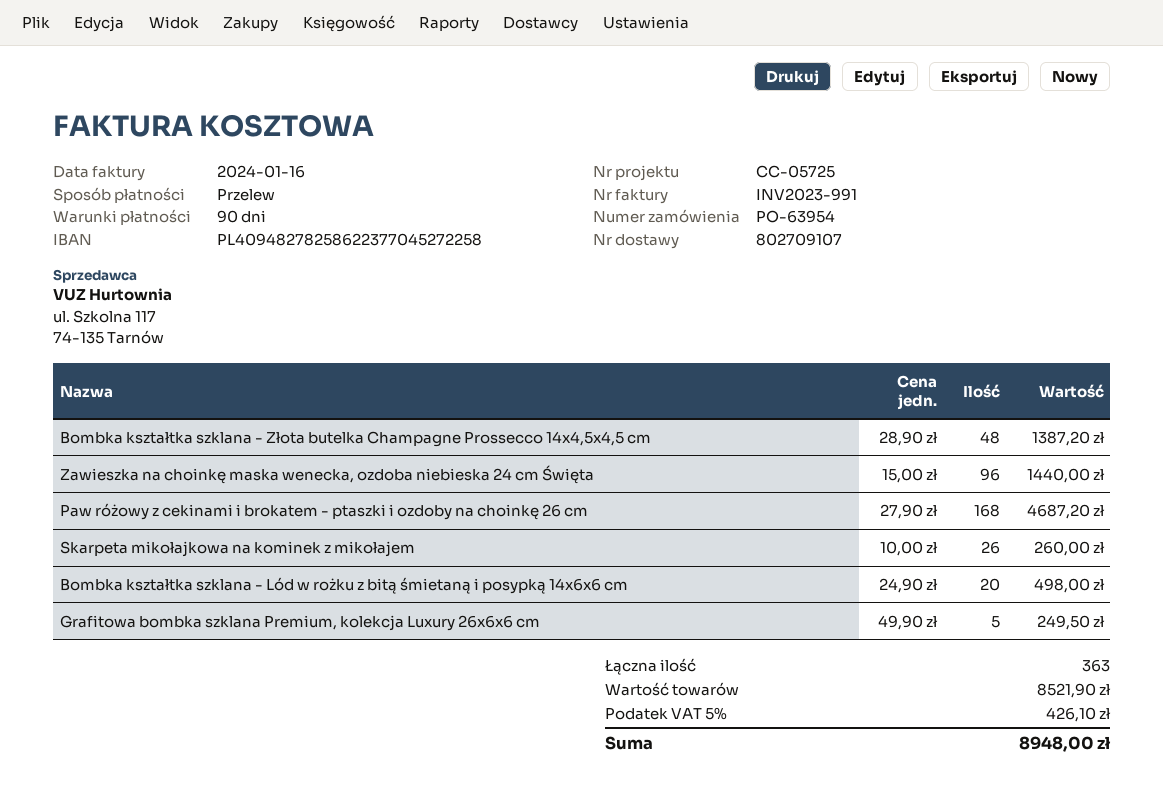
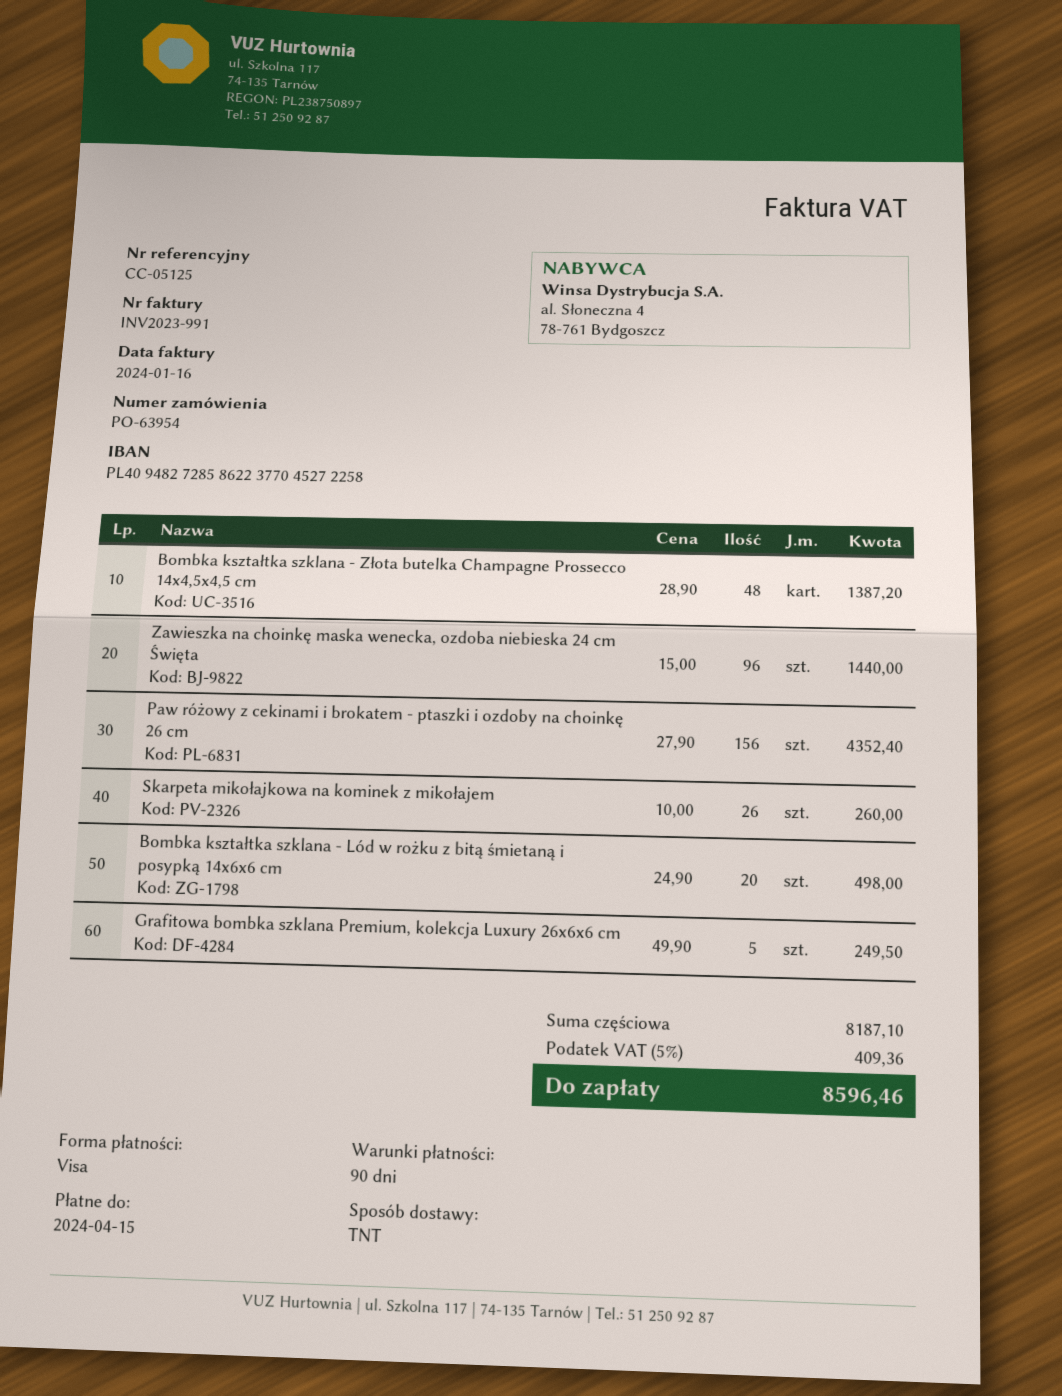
reference: CC-05725 -> CC-05125
payment method: bank transfer -> Visa
bank account: PL40948278258622377045272258 -> PL40948272858622377045272258
Paw różowy z cekinami i brokatem - ptaszki i ozdoby na choinkę 26 cm: 168 x 27.90 = 4687.20 -> 156 x 27.90 = 4352.40
subtotal: 8521.90 -> 8187.10
tax: 5% = 426.10 -> 5% = 409.36
total: 8948.00 -> 8596.46

